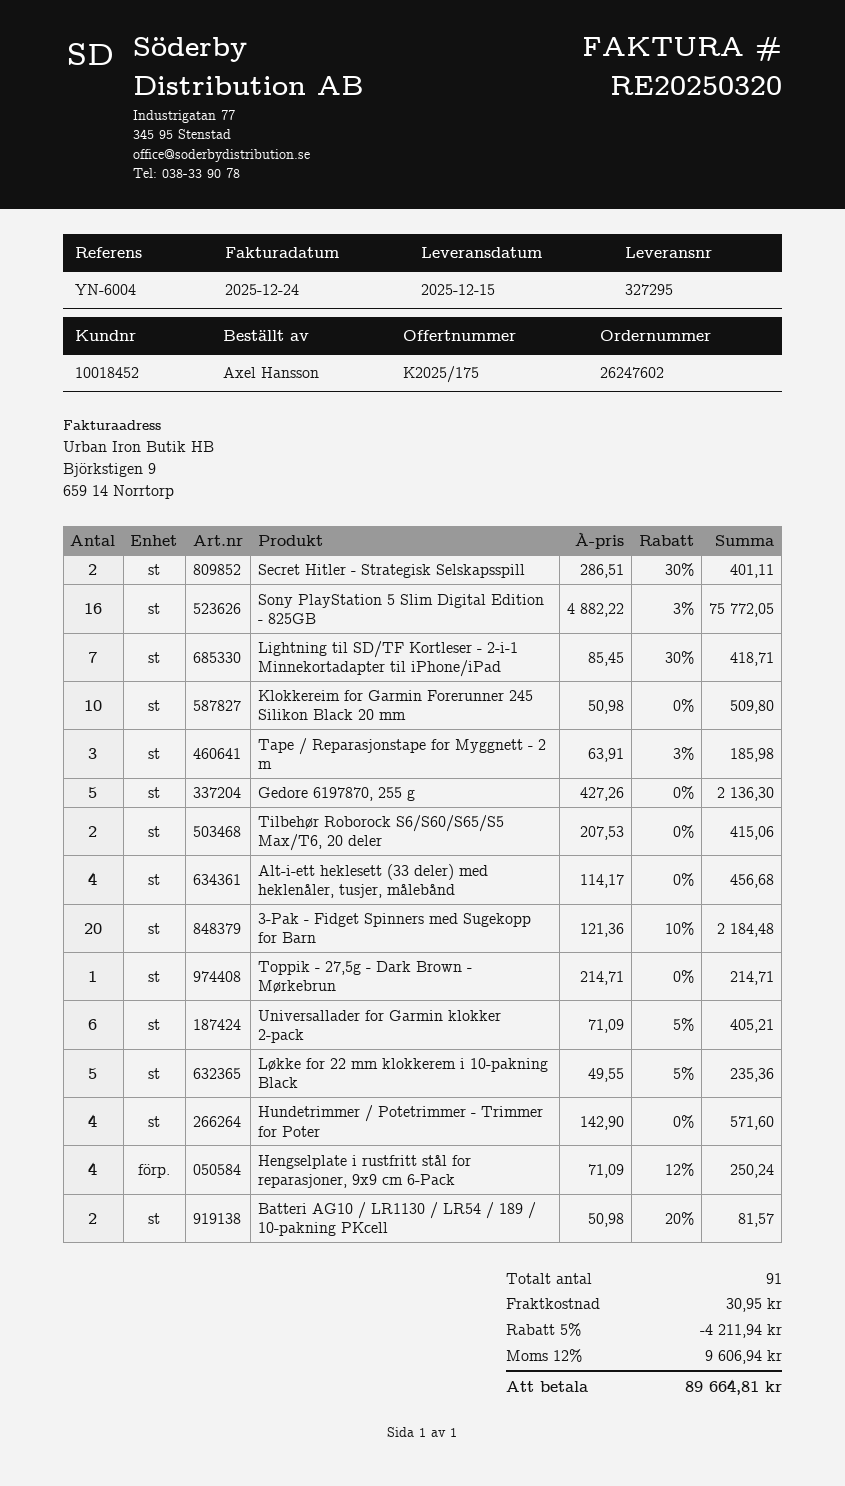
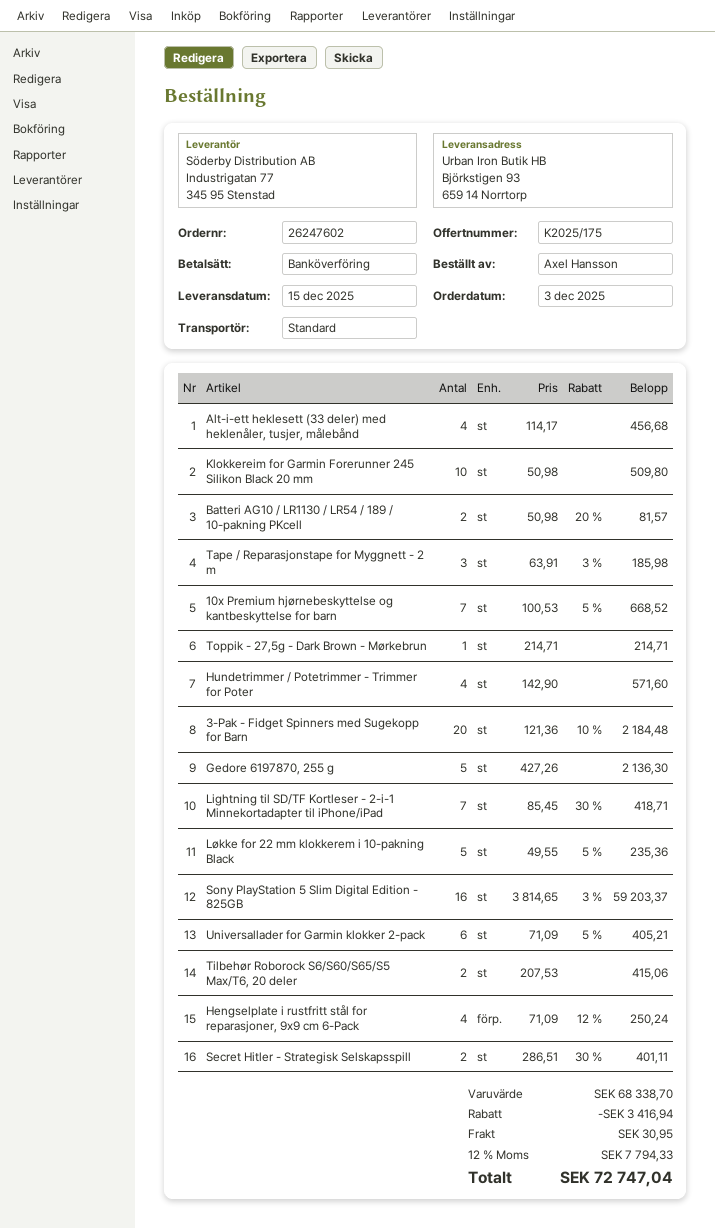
Sony PlayStation 5 Slim Digital Edition - 825GB: 16 x 4882.22 - 3% = 75772.05 -> 16 x 3814.65 - 3% = 59203.37
10x Premium hjørnebeskyttelse og kantbeskyttelse for barn: none -> 7 x 100.53 - 5% = 668.52
discount: 4211.94 -> 3416.94
tax: 12% = 9606.94 -> 12% = 7794.33
total: 89664.81 -> 72747.04

